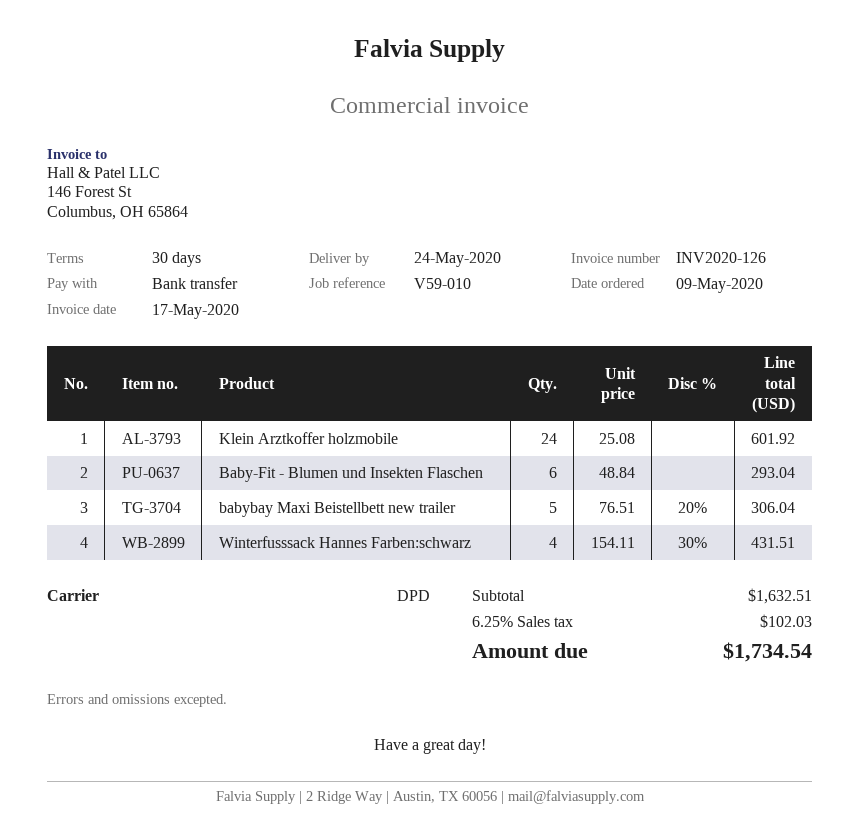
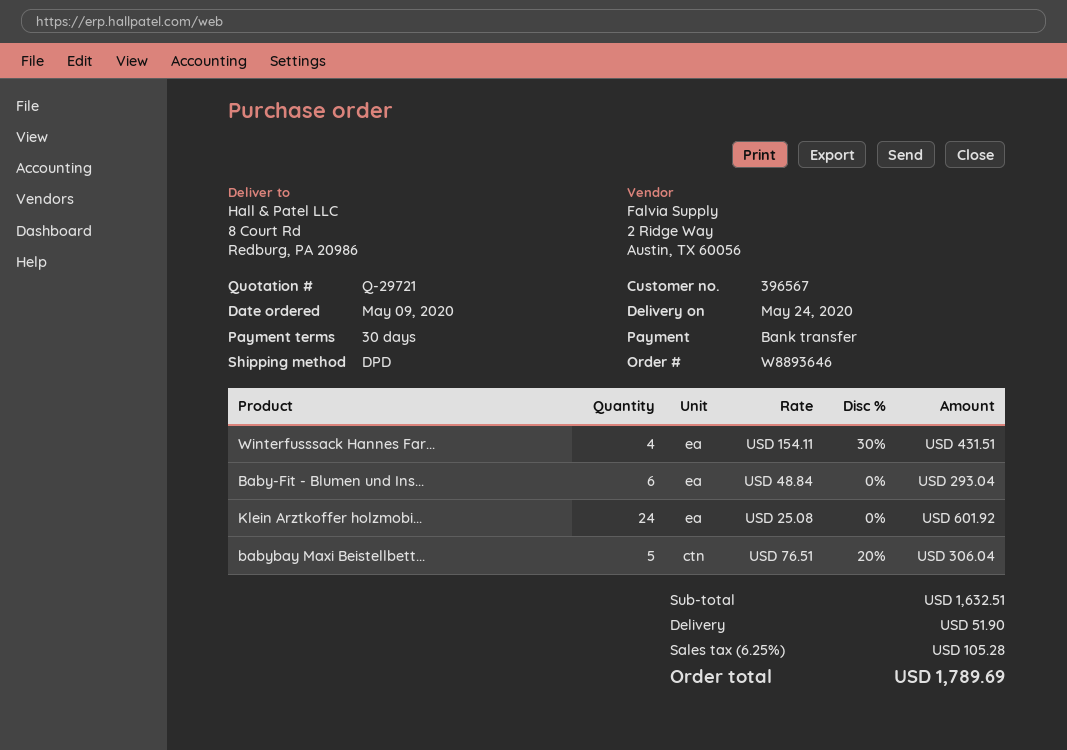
shipping: none -> 51.90
tax: 6.25% = 102.03 -> 6.25% = 105.28
total: 1734.54 -> 1789.69

